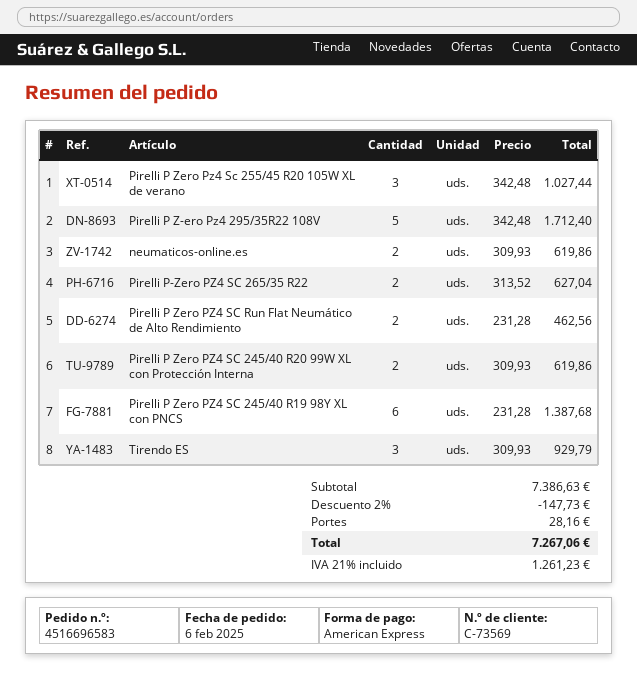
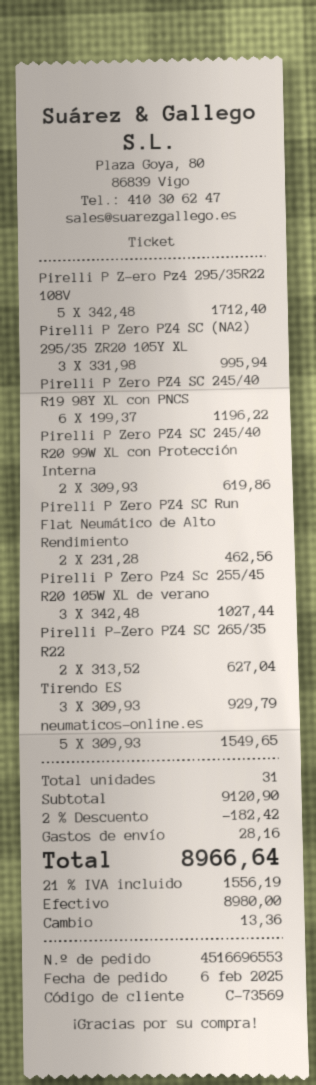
order number: 4516696583 -> 4516696553
payment method: American Express -> cash
neumaticos-online.es: 2 x 309.93 = 619.86 -> 5 x 309.93 = 1549.65
Pirelli P Zero PZ4 SC 245/40 R19 98Y XL con PNCS: 6 x 231.28 = 1387.68 -> 6 x 199.37 = 1196.22
Pirelli P Zero PZ4 SC (NA2) 295/35 ZR20 105Y XL: none -> 3 x 331.98 = 995.94
subtotal: 7386.63 -> 9120.90
discount: 2% = 147.73 -> 2% = 182.42
tax: 21% = 1261.23 -> 21% = 1556.19
total: 7267.06 -> 8966.64

